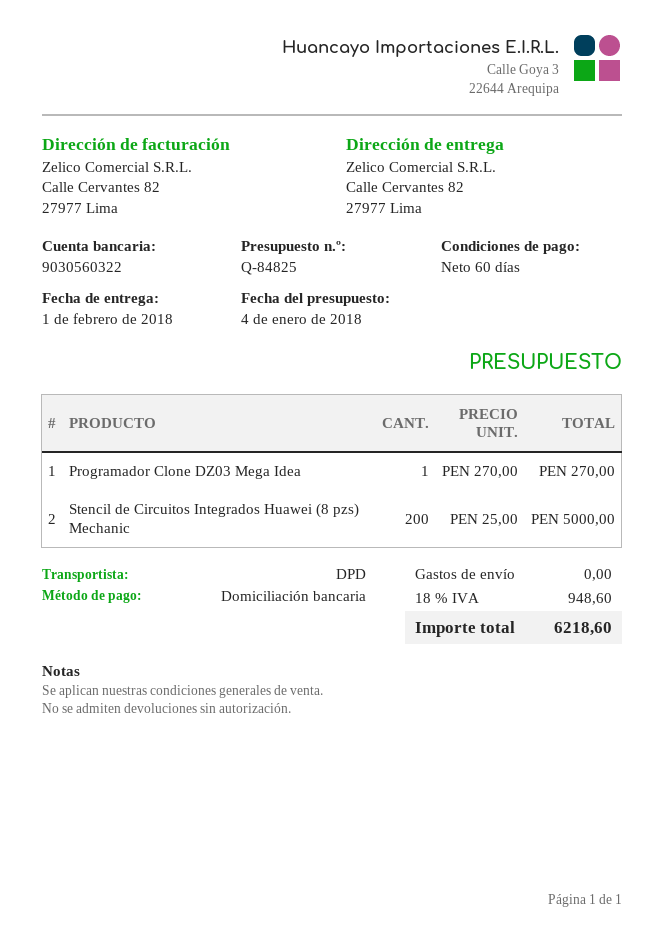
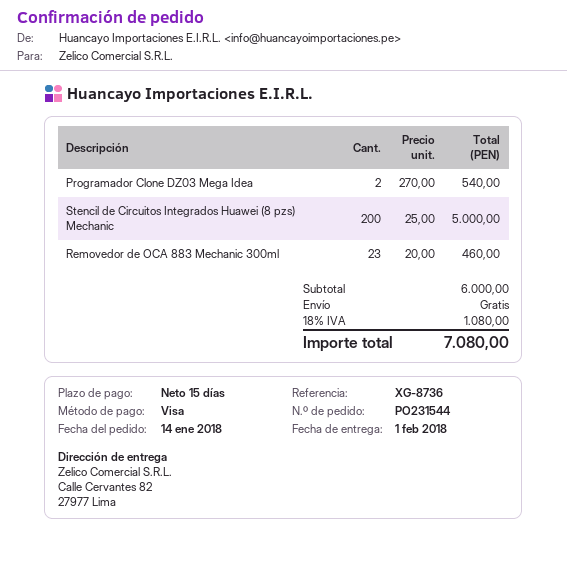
payment terms: 60 days -> 15 days
payment method: direct debit -> Visa
Programador Clone DZ03 Mega Idea: 1 x 270.00 = 270.00 -> 2 x 270.00 = 540.00
Removedor de OCA 883 Mechanic 300ml: none -> 23 x 20.00 = 460.00
tax: 18% = 948.60 -> 18% = 1080.00
total: 6218.60 -> 7080.00

